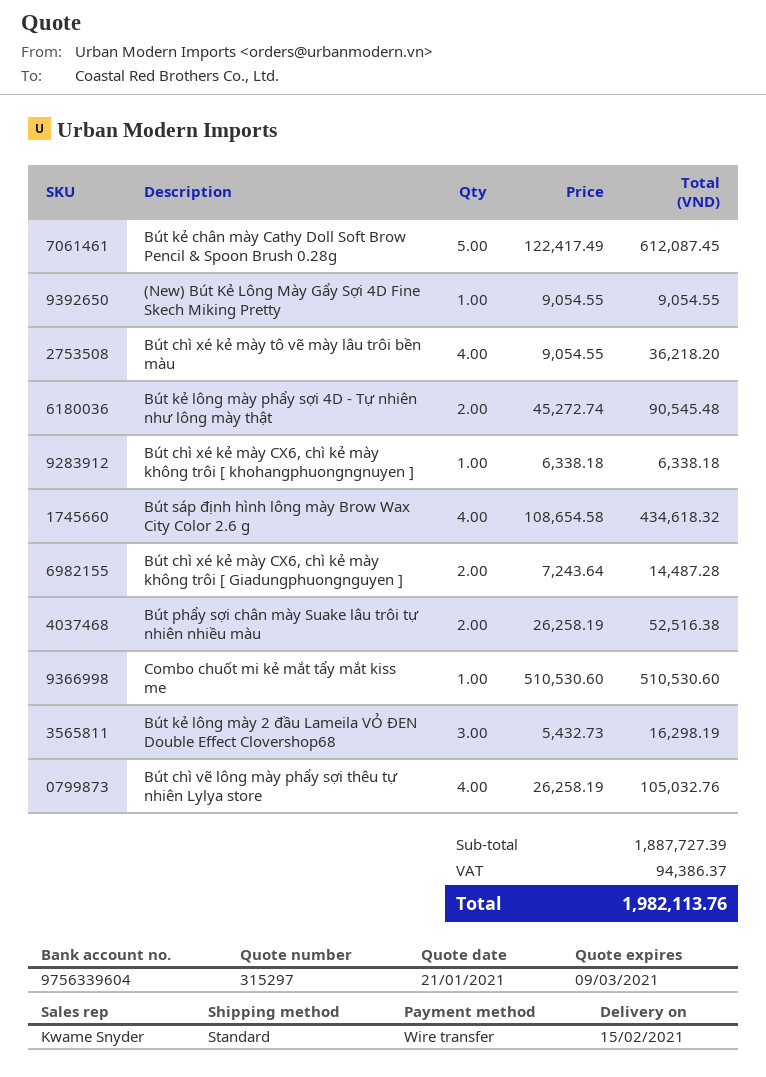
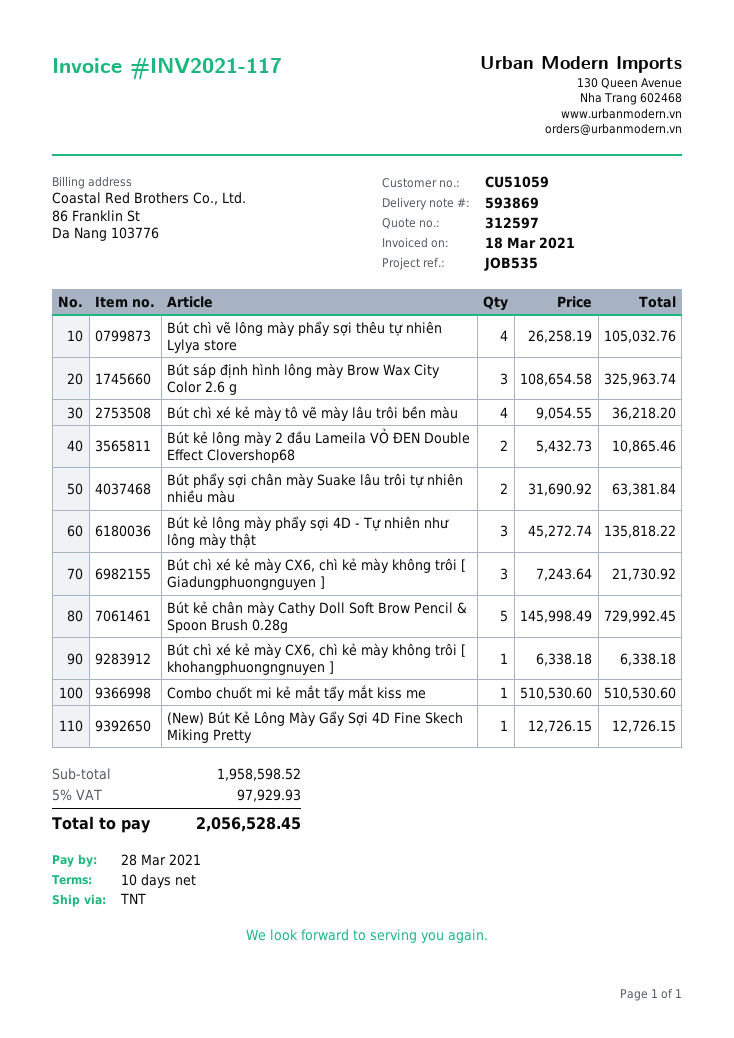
quote number: 315297 -> 312597
shipping method: standard -> TNT
Bút kẻ chân mày Cathy Doll Soft Brow Pencil & Spoon Brush 0.28g: 5 x 122417.49 = 612087.45 -> 5 x 145998.49 = 729992.45
(New) Bút Kẻ Lông Mày Gẩy Sợi 4D Fine Skech Miking Pretty: 1 x 9054.55 = 9054.55 -> 1 x 12726.15 = 12726.15
Bút kẻ lông mày phẩy sợi 4D - Tự nhiên như lông mày thật: 2 x 45272.74 = 90545.48 -> 3 x 45272.74 = 135818.22
Bút sáp định hình lông mày Brow Wax City Color 2.6 g: 4 x 108654.58 = 434618.32 -> 3 x 108654.58 = 325963.74
Bút chì xé kẻ mày CX6, chì kẻ mày không trôi [ Giadungphuongnguyen ]: 2 x 7243.64 = 14487.28 -> 3 x 7243.64 = 21730.92
Bút phẩy sợi chân mày Suake lâu trôi tự nhiên nhiều màu: 2 x 26258.19 = 52516.38 -> 2 x 31690.92 = 63381.84
Bút kẻ lông mày 2 đầu Lameila VỎ ĐEN Double Effect Clovershop68: 3 x 5432.73 = 16298.19 -> 2 x 5432.73 = 10865.46
subtotal: 1887727.39 -> 1958598.52
tax: 94386.37 -> 97929.93
total: 1982113.76 -> 2056528.45

